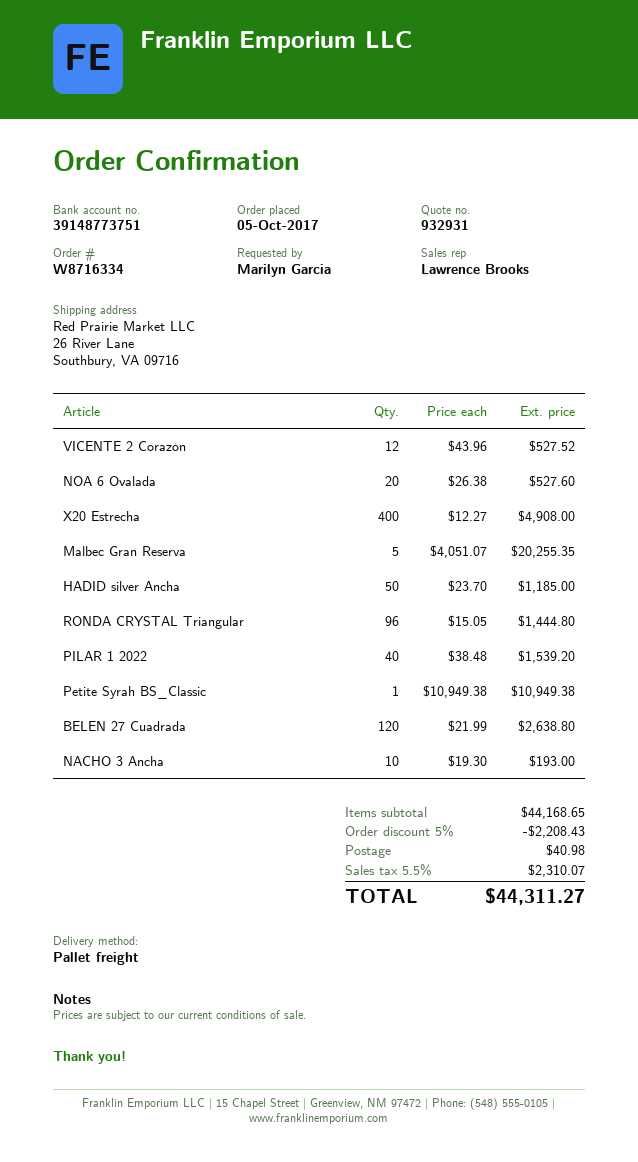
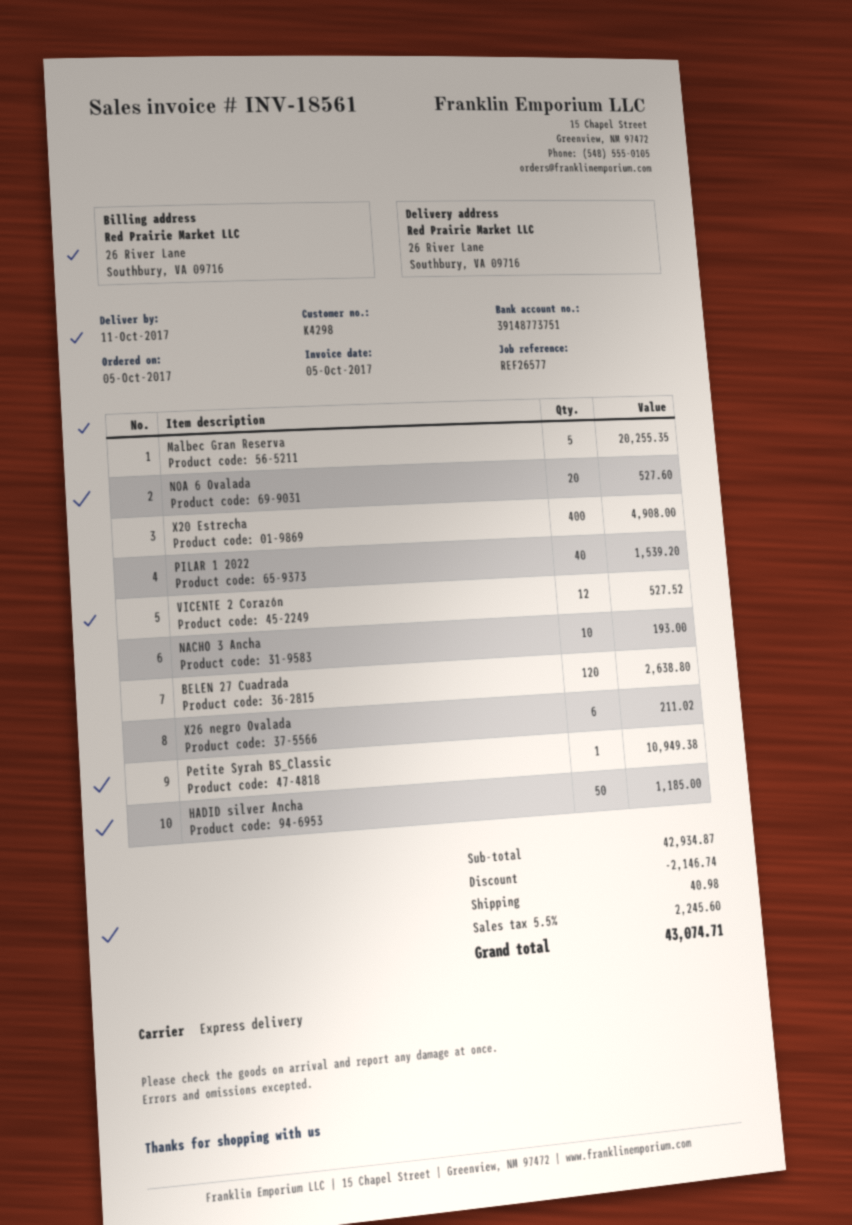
shipping method: pallet freight -> express
RONDA CRYSTAL Triangular: 96 for 1444.80 -> none
X26 negro Ovalada: none -> 6 for 211.02
subtotal: 44168.65 -> 42934.87
discount: 2208.43 -> 2146.74
tax: 5.5% = 2310.07 -> 5.5% = 2245.60
total: 44311.27 -> 43074.71

